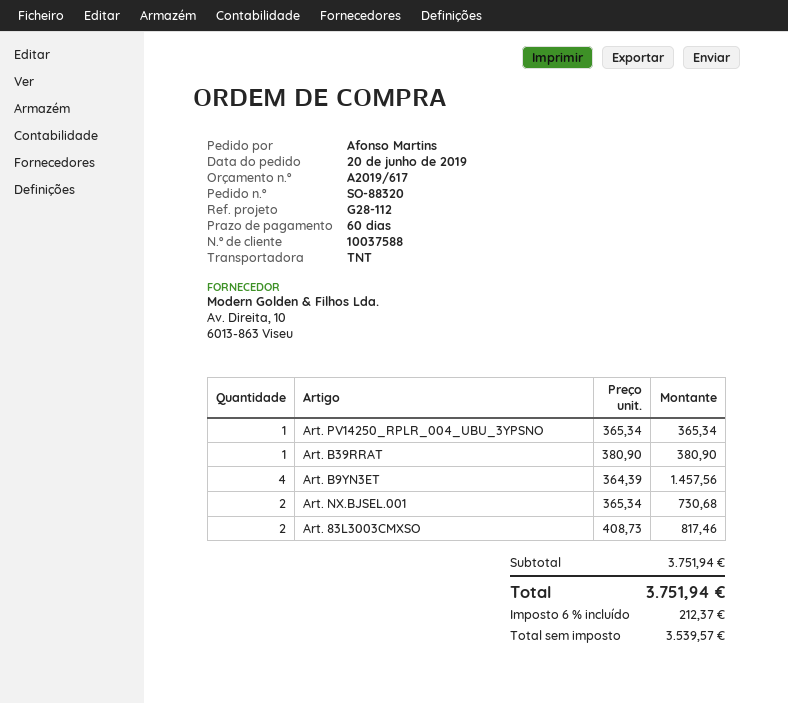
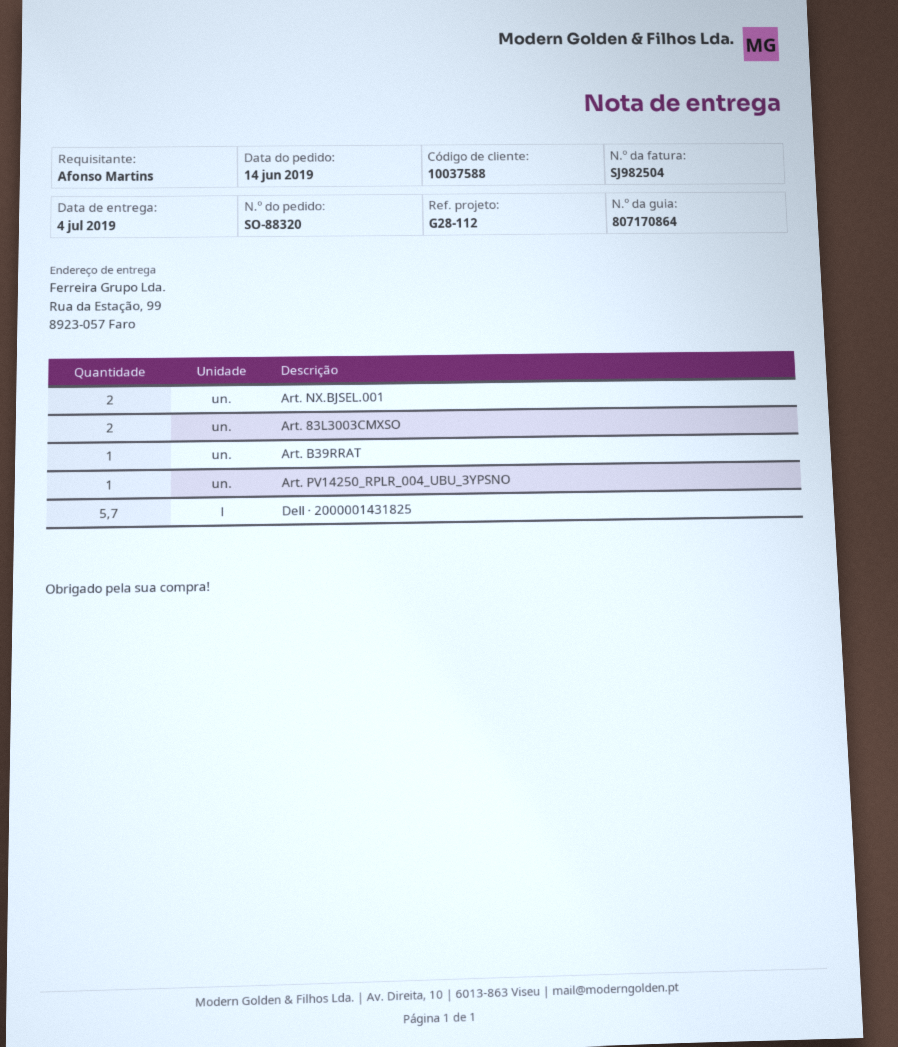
order date: 2019-06-20 -> 2019-06-14
Art. B9YN3ET: 4 -> none
Dell · 2000001431825: none -> 5.7

